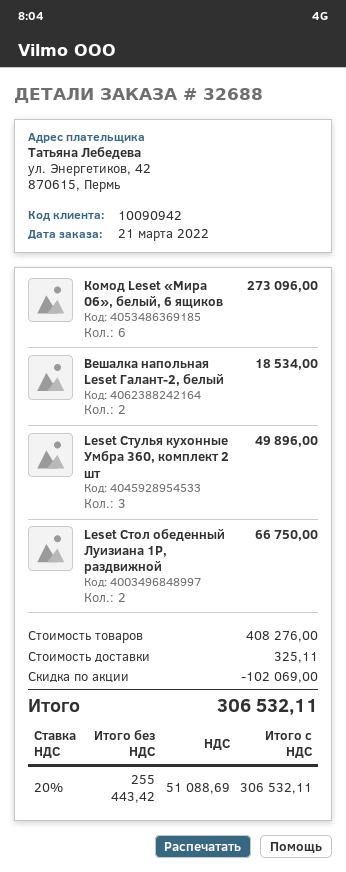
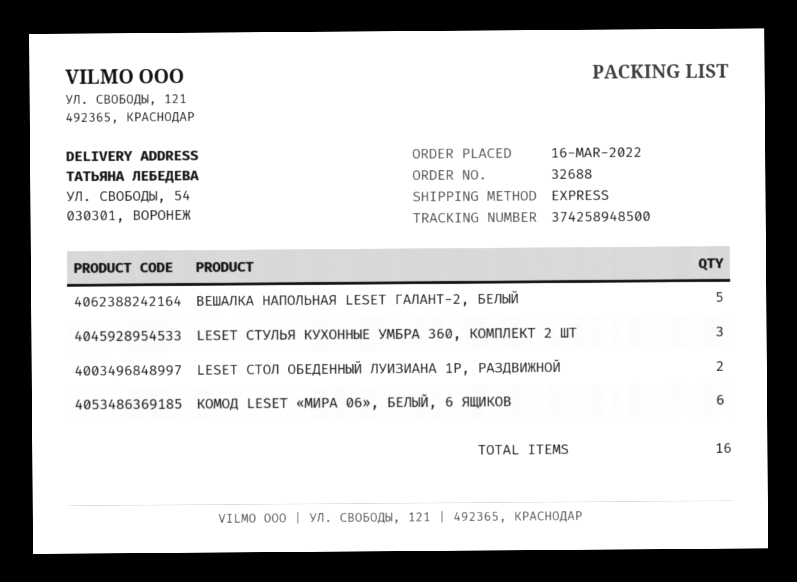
order date: 2022-03-21 -> 2022-03-16
Вешалка напольная Leset Галант-2, белый: 2 -> 5

